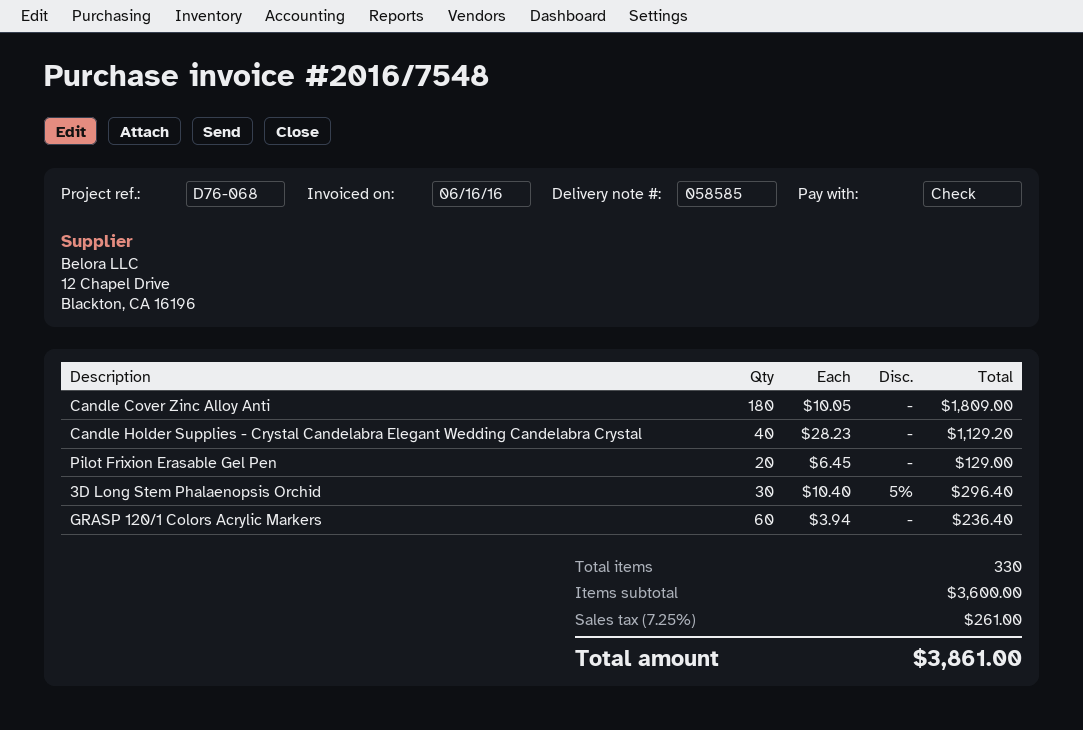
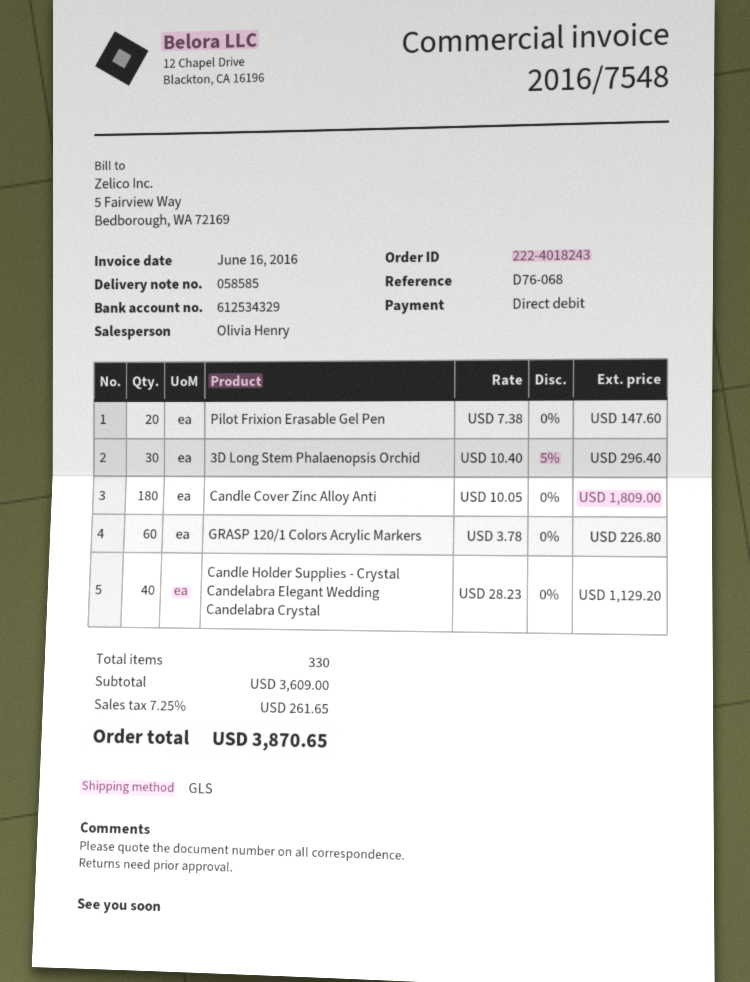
payment method: cheque -> direct debit
Pilot Frixion Erasable Gel Pen: 20 x 6.45 = 129.00 -> 20 x 7.38 = 147.60
GRASP 120/1 Colors Acrylic Markers: 60 x 3.94 = 236.40 -> 60 x 3.78 = 226.80
subtotal: 3600.00 -> 3609.00
tax: 7.25% = 261.00 -> 7.25% = 261.65
total: 3861.00 -> 3870.65

